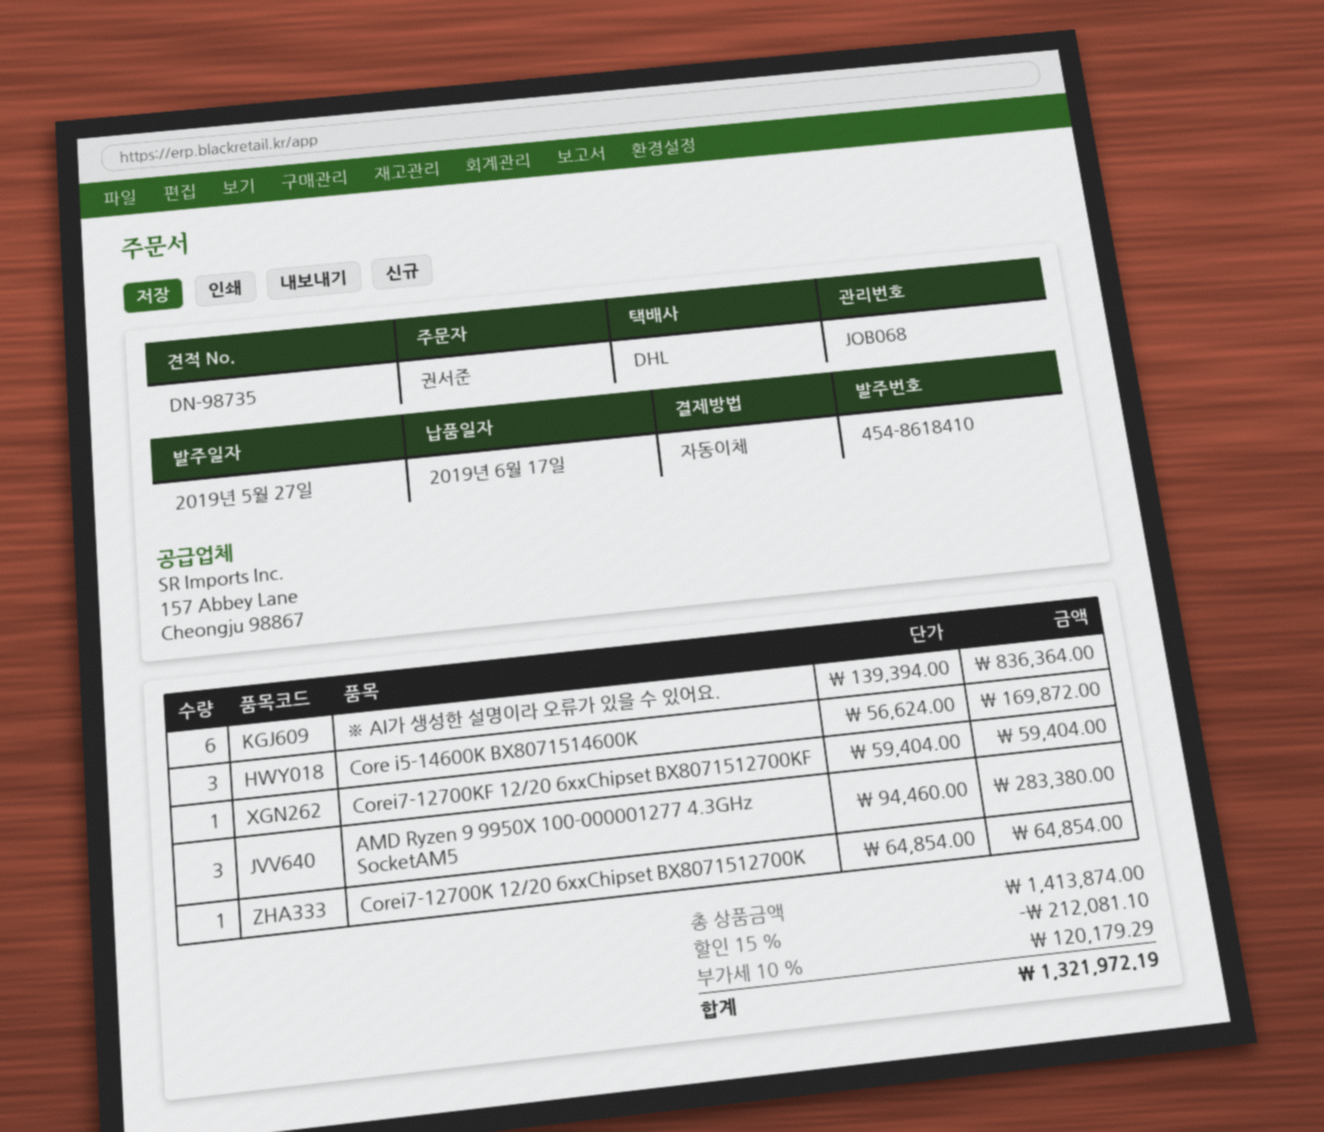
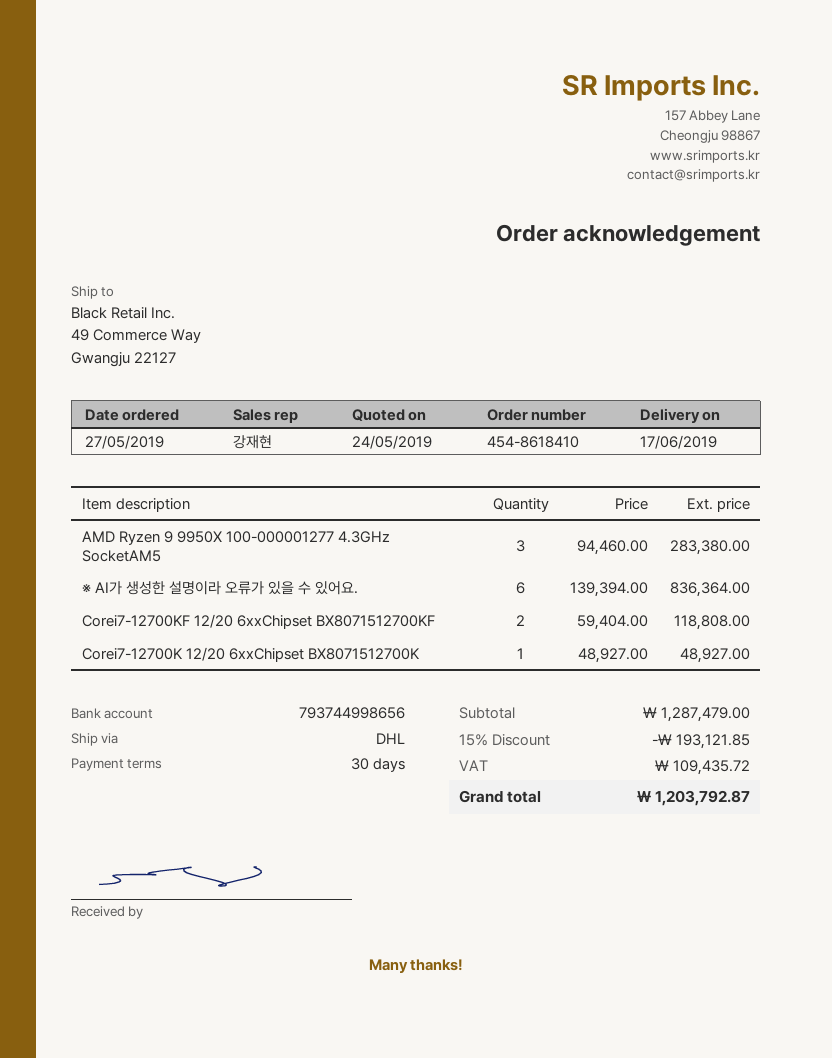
Core i5-14600K BX8071514600K: 3 x 56624.00 = 169872.00 -> none
Corei7-12700KF 12/20 6xxChipset BX8071512700KF: 1 x 59404.00 = 59404.00 -> 2 x 59404.00 = 118808.00
Corei7-12700K 12/20 6xxChipset BX8071512700K: 1 x 64854.00 = 64854.00 -> 1 x 48927.00 = 48927.00
subtotal: 1413874.00 -> 1287479.00
discount: 15% = 212081.10 -> 15% = 193121.85
tax: 120179.29 -> 109435.72
total: 1321972.19 -> 1203792.87

